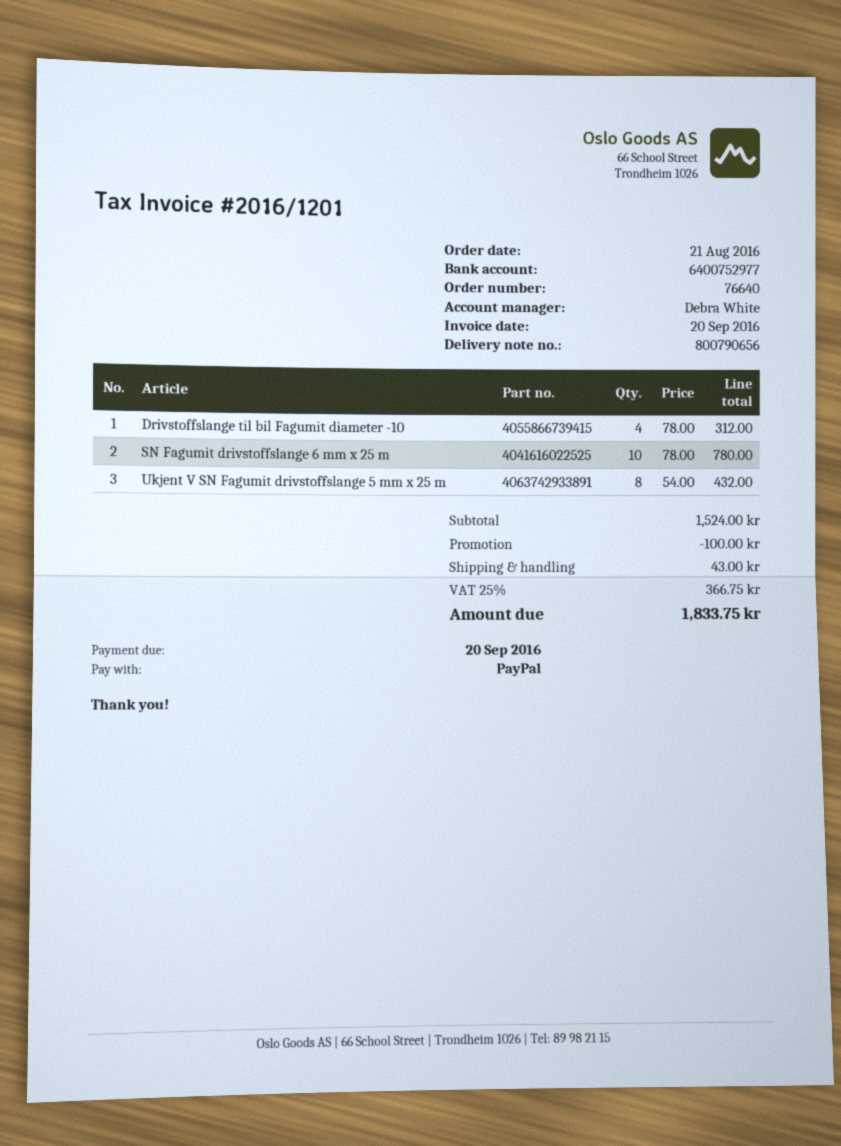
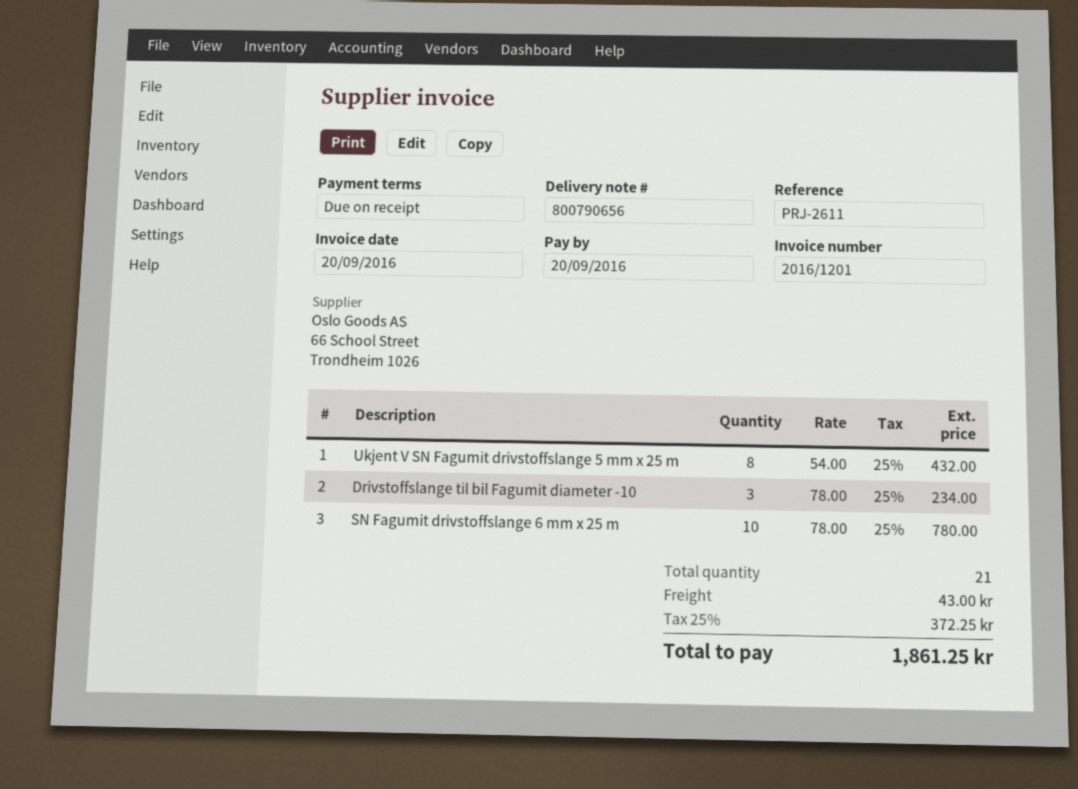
Drivstoffslange til bil Fagumit diameter -10: 4 x 78.00 = 312.00 -> 3 x 78.00 = 234.00
discount: 100.00 -> none
tax: 25% = 366.75 -> 25% = 372.25
total: 1833.75 -> 1861.25

